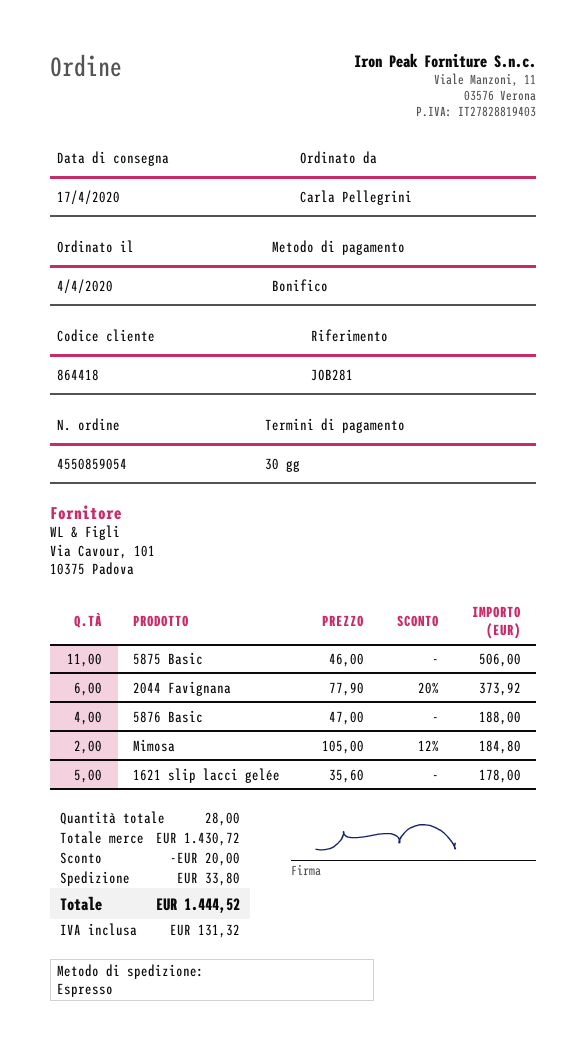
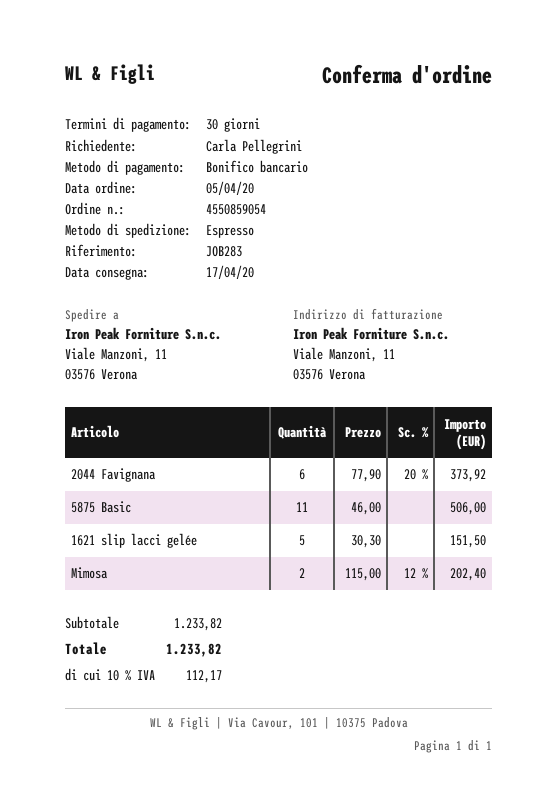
order date: 2020-04-04 -> 2020-04-05
reference: JOB281 -> JOB283
5876 Basic: 4 x 47.00 = 188.00 -> none
Mimosa: 2 x 105.00 - 12% = 184.80 -> 2 x 115.00 - 12% = 202.40
1621 slip lacci gelée: 5 x 35.60 = 178.00 -> 5 x 30.30 = 151.50
subtotal: 1430.72 -> 1233.82
discount: 20.00 -> none
shipping: 33.80 -> none
tax: 131.32 -> 112.17
total: 1444.52 -> 1233.82

